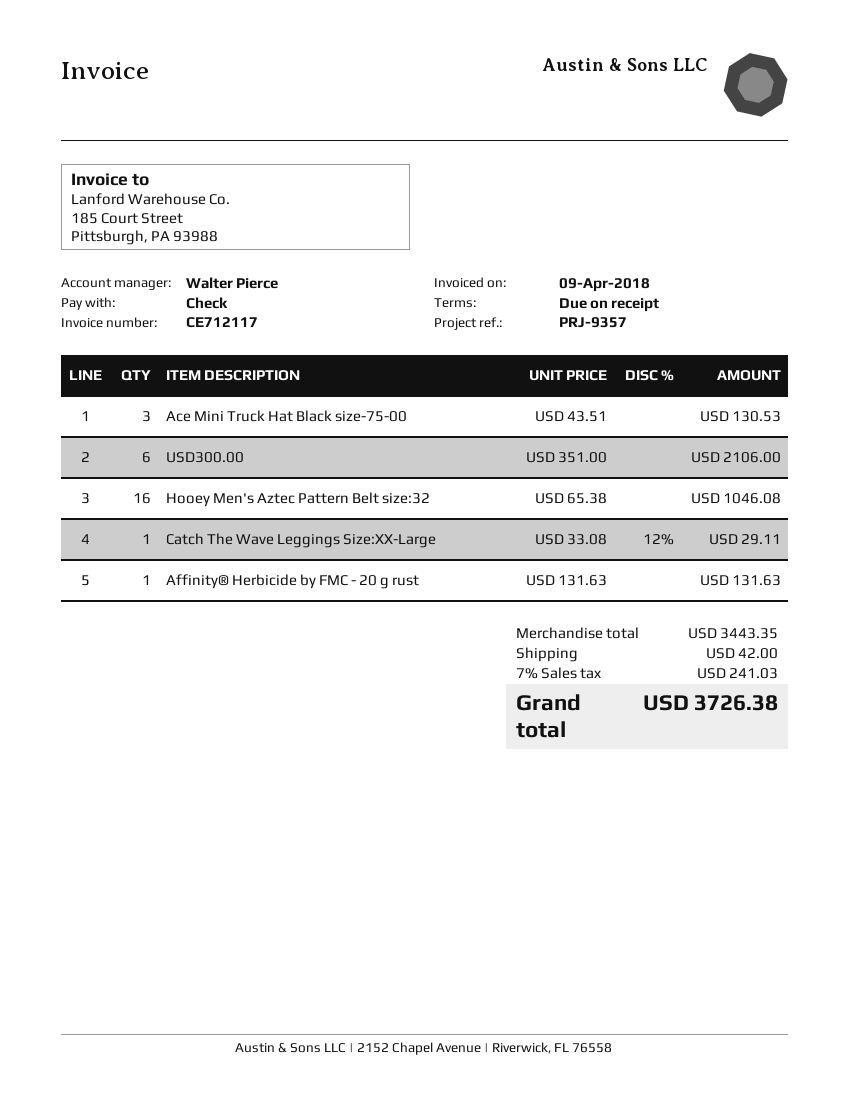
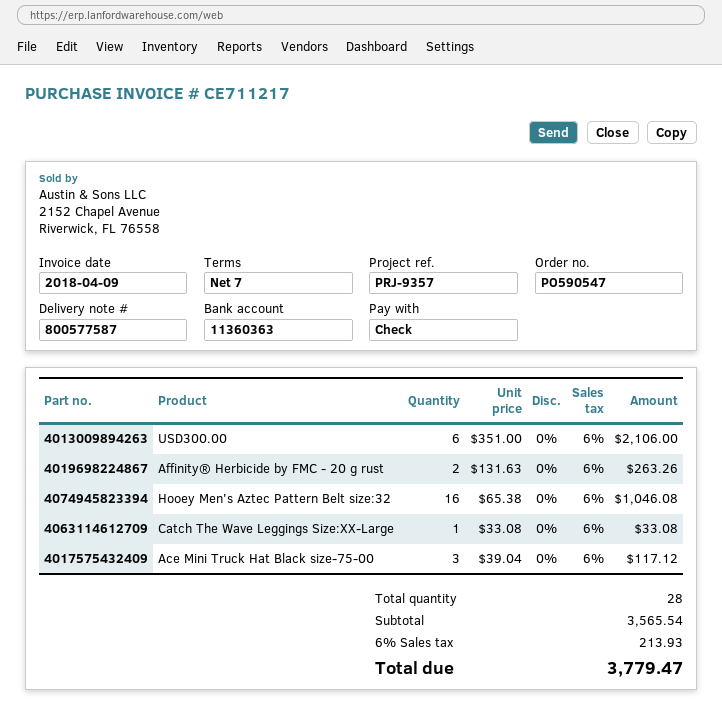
invoice number: CE712117 -> CE711217
payment terms: on receipt -> 7 days
Ace Mini Truck Hat Black size-75-00: 3 x 43.51 = 130.53 -> 3 x 39.04 = 117.12
Catch The Wave Leggings Size:XX-Large: 1 x 33.08 - 12% = 29.11 -> 1 x 33.08 = 33.08
Affinity® Herbicide by FMC - 20 g rust: 1 x 131.63 = 131.63 -> 2 x 131.63 = 263.26
subtotal: 3443.35 -> 3565.54
shipping: 42.00 -> none
tax: 7% = 241.03 -> 6% = 213.93
total: 3726.38 -> 3779.47

